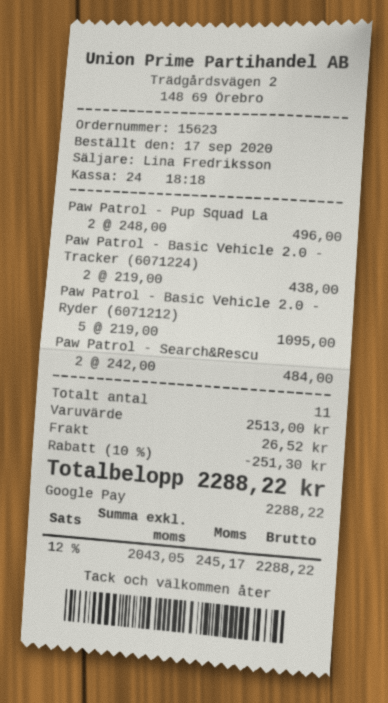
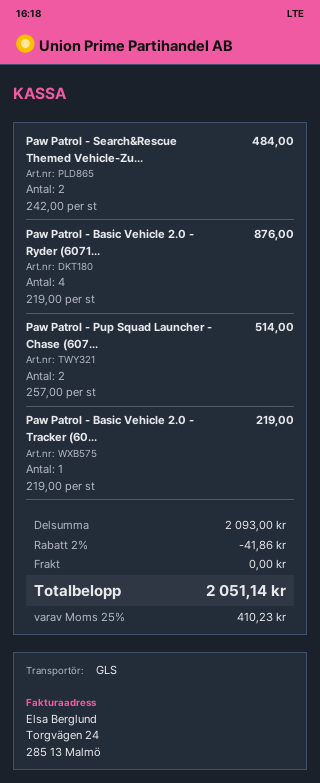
Paw Patrol - Pup Squad La: 2 x 248.00 = 496.00 -> 2 x 257.00 = 514.00
Paw Patrol - Basic Vehicle 2.0 - Tracker (6071224): 2 x 219.00 = 438.00 -> 1 x 219.00 = 219.00
Paw Patrol - Basic Vehicle 2.0 - Ryder (6071212): 5 x 219.00 = 1095.00 -> 4 x 219.00 = 876.00
subtotal: 2513.00 -> 2093.00
discount: 10% = 251.30 -> 2% = 41.86
shipping: 26.52 -> 0.00
tax: 12% = 245.17 -> 25% = 410.23
total: 2288.22 -> 2051.14

